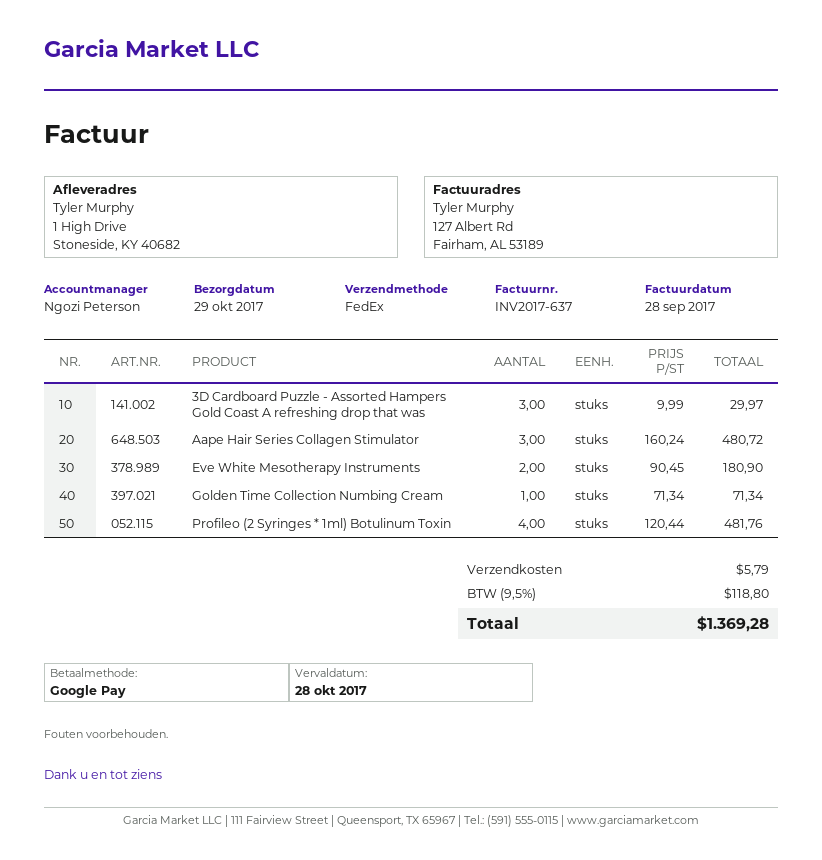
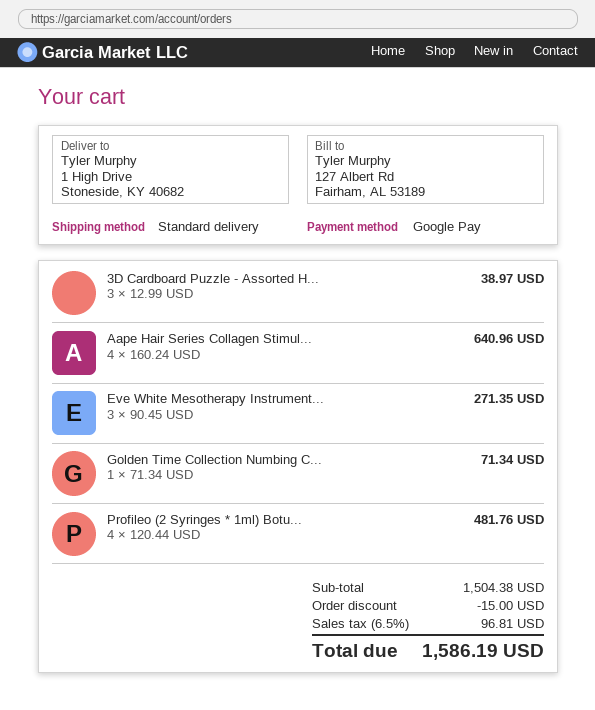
shipping method: FedEx -> standard
3D Cardboard Puzzle - Assorted Hampers Gold Coast A refreshing drop that was: 3 x 9.99 = 29.97 -> 3 x 12.99 = 38.97
Aape Hair Series Collagen Stimulator: 3 x 160.24 = 480.72 -> 4 x 160.24 = 640.96
Eve White Mesotherapy Instruments: 2 x 90.45 = 180.90 -> 3 x 90.45 = 271.35
discount: none -> 15.00
shipping: 5.79 -> none
tax: 9.5% = 118.80 -> 6.5% = 96.81
total: 1369.28 -> 1586.19

